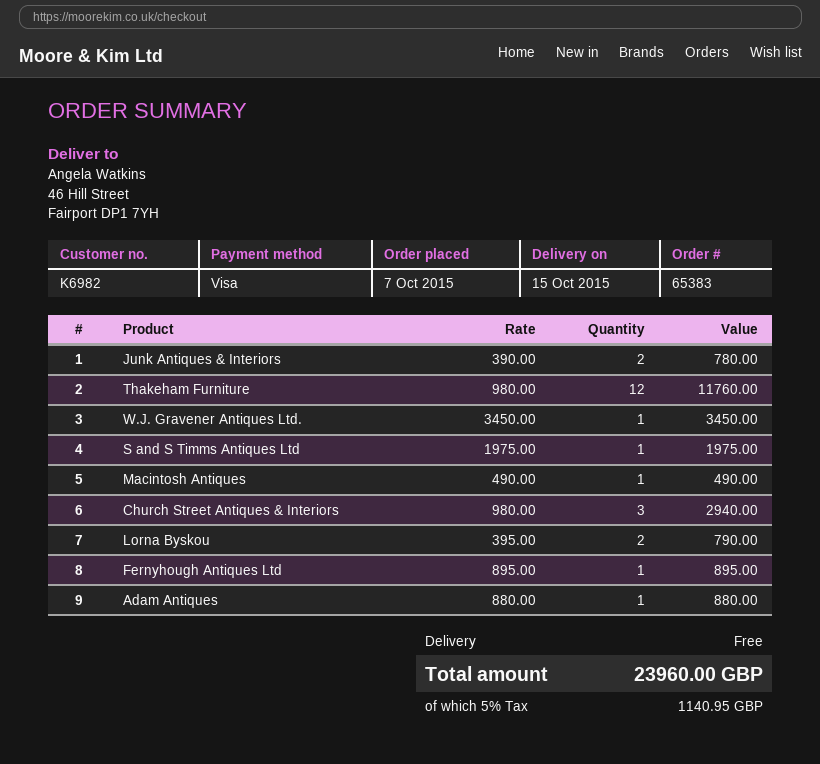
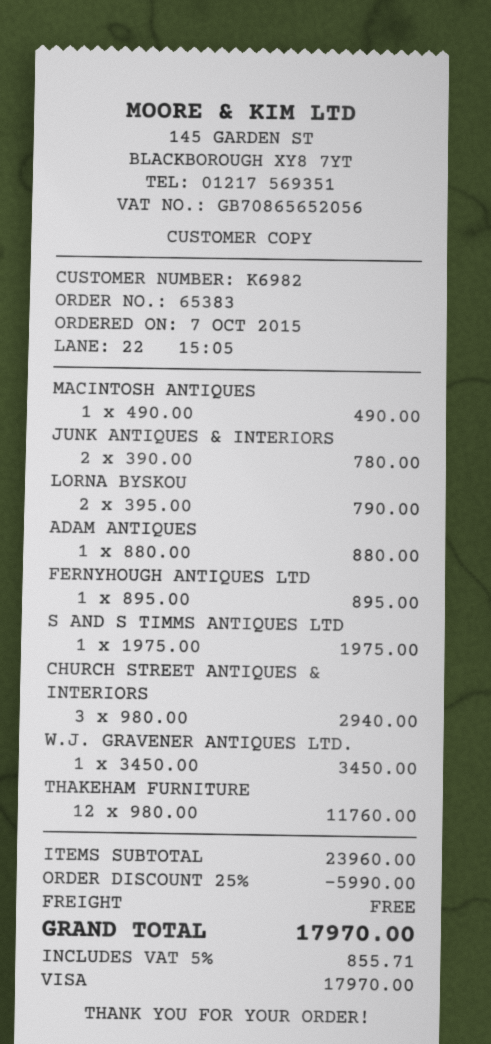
discount: none -> 25% = 5990.00
tax: 5% = 1140.95 -> 5% = 855.71
total: 23960.00 -> 17970.00

